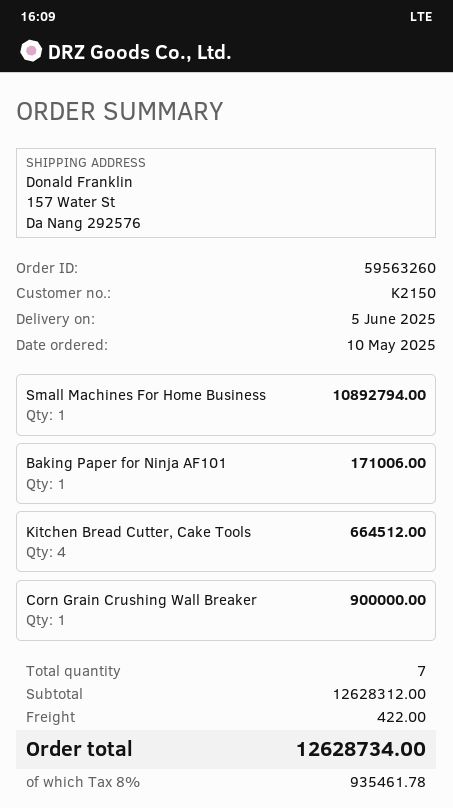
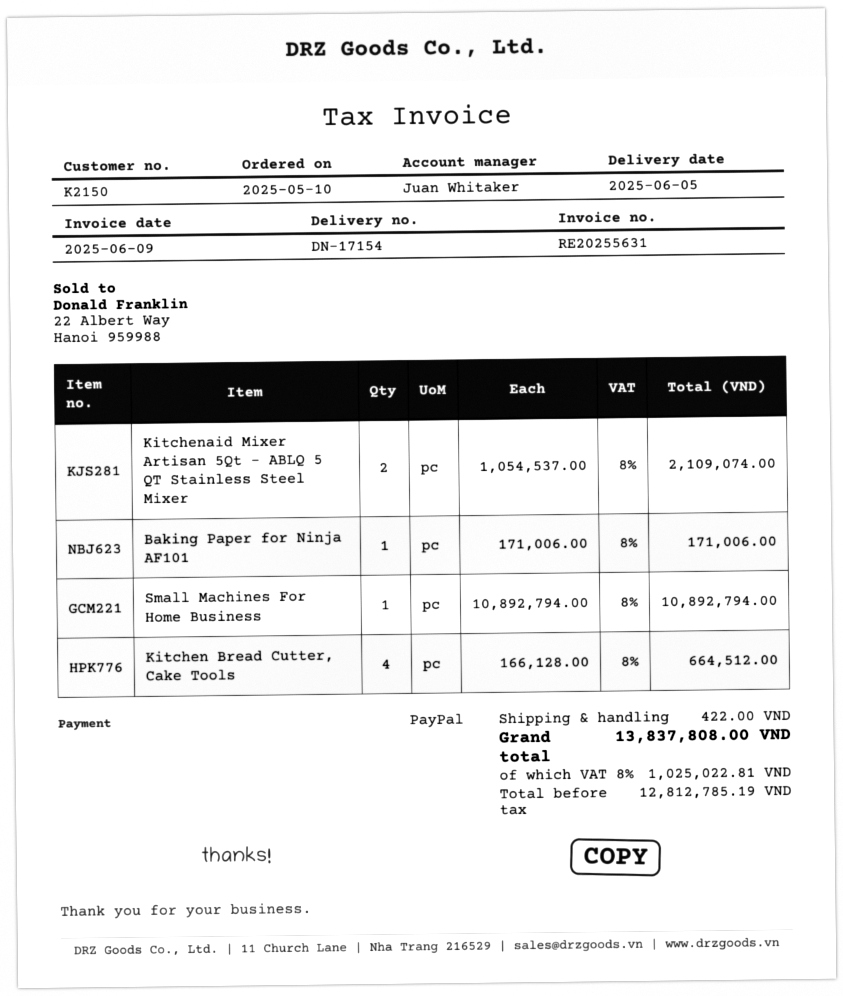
Corn Grain Crushing Wall Breaker: 1 for 900000.00 -> none
Kitchenaid Mixer Artisan 5Qt - ABLQ 5 QT Stainless Steel Mixer: none -> 2 for 2109074.00
tax: 8% = 935461.78 -> 8% = 1025022.81
total: 12628734.00 -> 13837808.00

